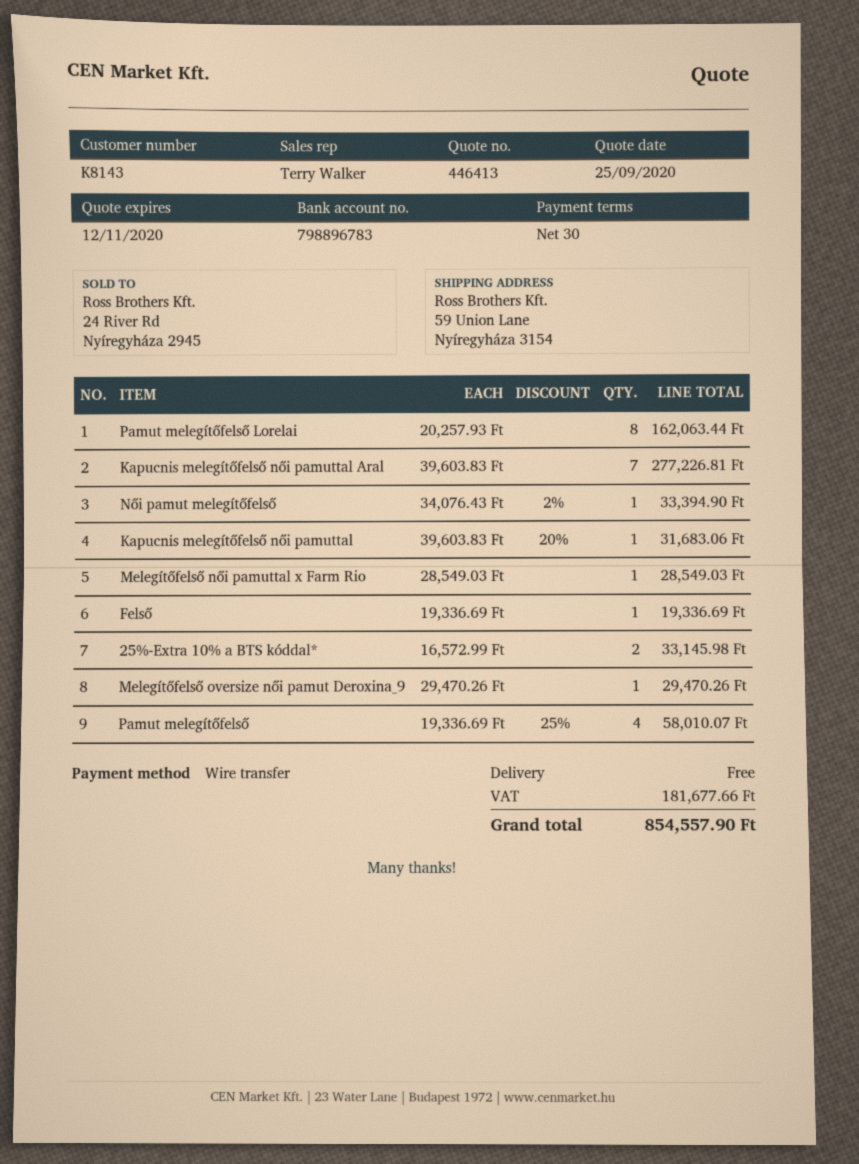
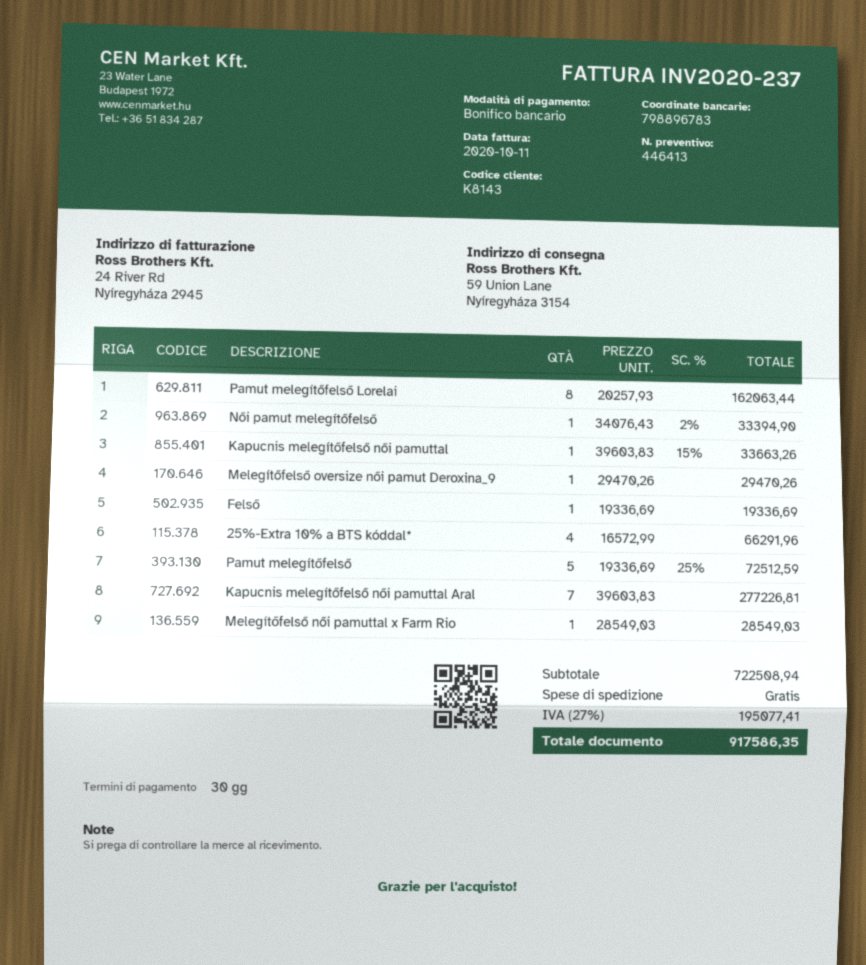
Kapucnis melegítőfelső női pamuttal: 1 x 39603.83 - 20% = 31683.06 -> 1 x 39603.83 - 15% = 33663.26
25%-Extra 10% a BTS kóddal*: 2 x 16572.99 = 33145.98 -> 4 x 16572.99 = 66291.96
Pamut melegítőfelső: 4 x 19336.69 - 25% = 58010.07 -> 5 x 19336.69 - 25% = 72512.59
tax: 181677.66 -> 195077.41
total: 854557.90 -> 917586.35

